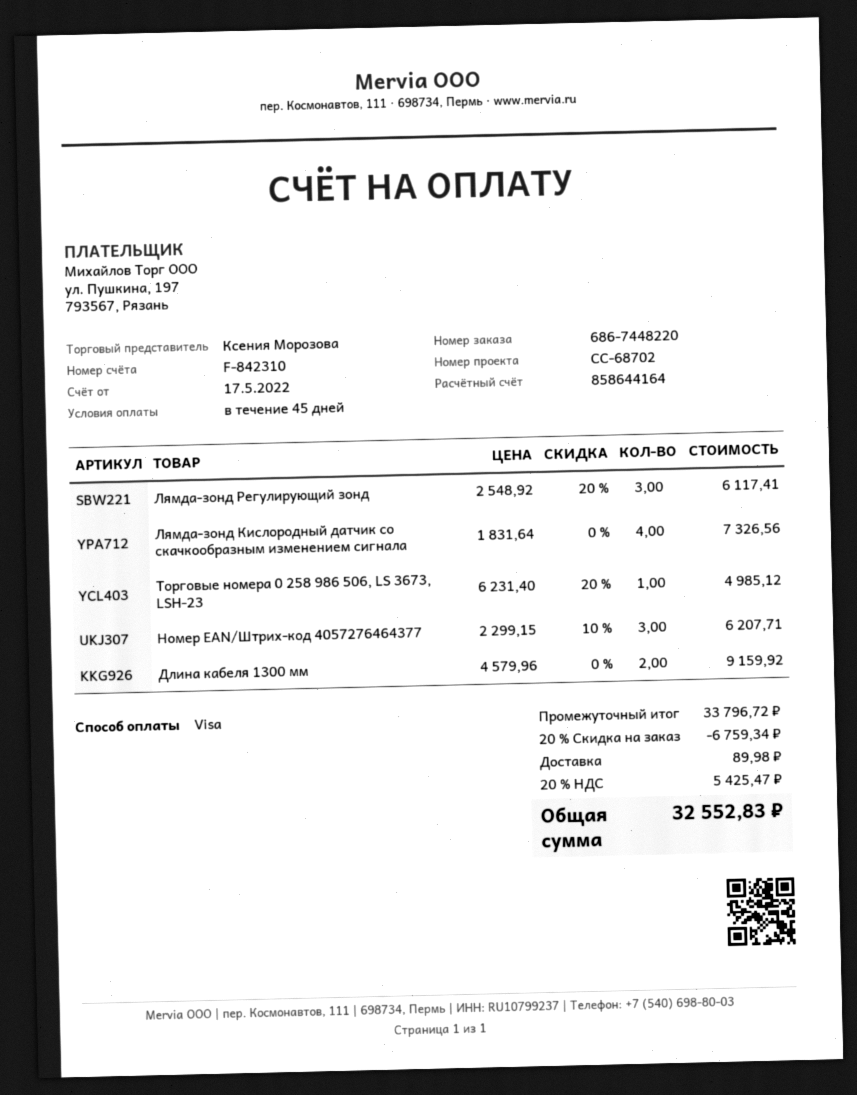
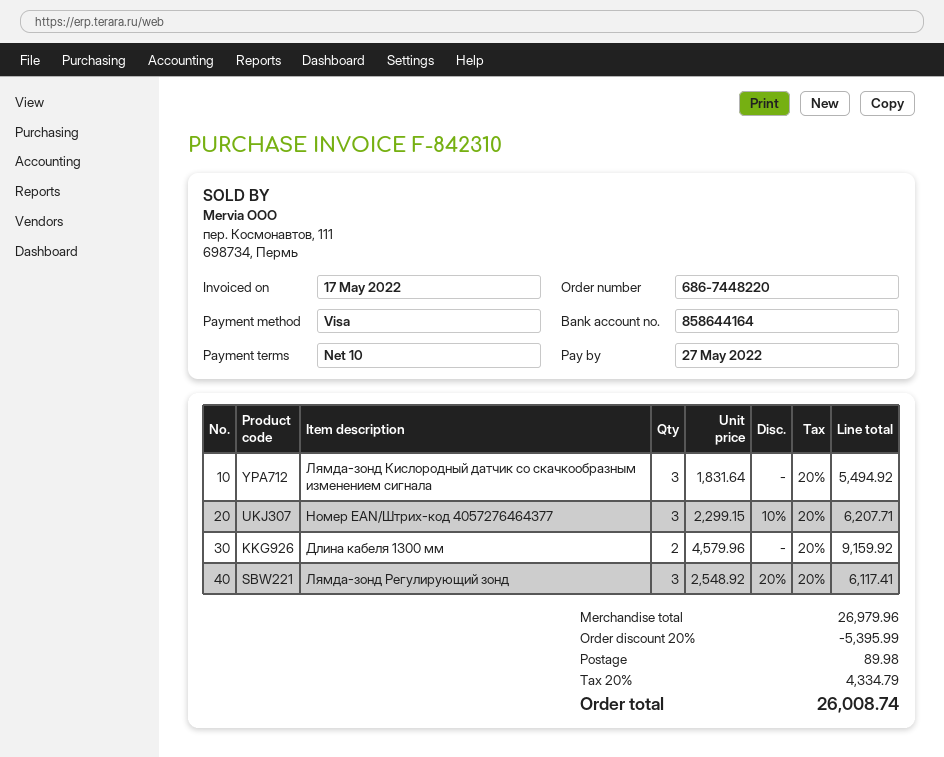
payment terms: 45 days -> 10 days
Лямда-зонд Кислородный датчик со скачкообразным изменением сигнала: 4 x 1831.64 = 7326.56 -> 3 x 1831.64 = 5494.92
Торговые номера 0 258 986 506, LS 3673, LSH-23: 1 x 6231.40 - 20% = 4985.12 -> none
subtotal: 33796.72 -> 26979.96
discount: 20% = 6759.34 -> 20% = 5395.99
tax: 20% = 5425.47 -> 20% = 4334.79
total: 32552.83 -> 26008.74

